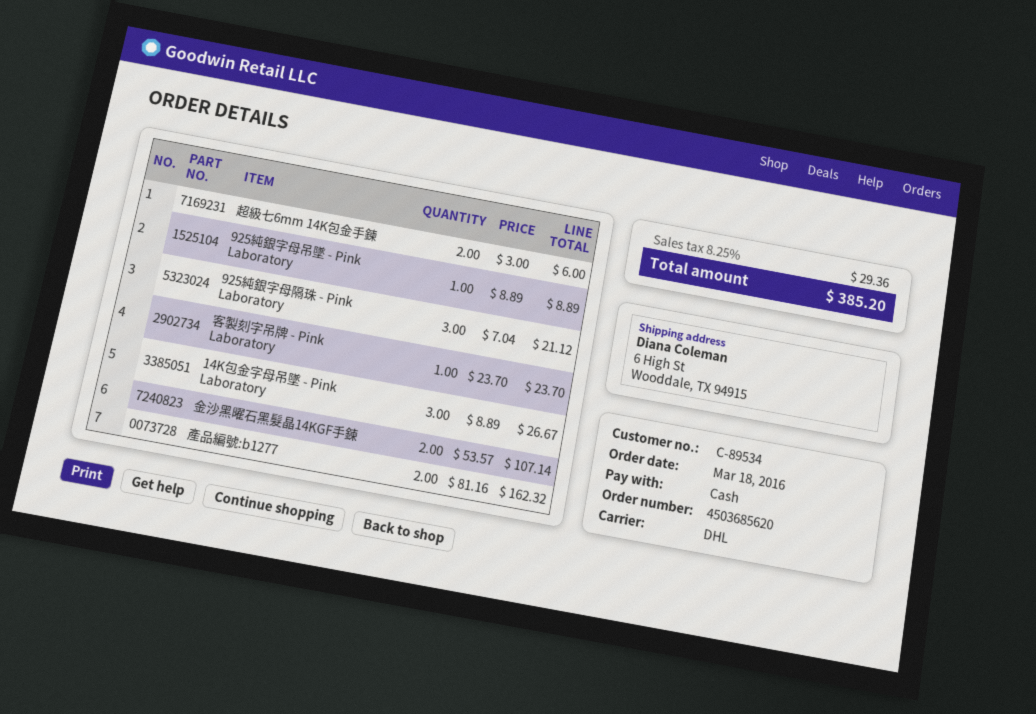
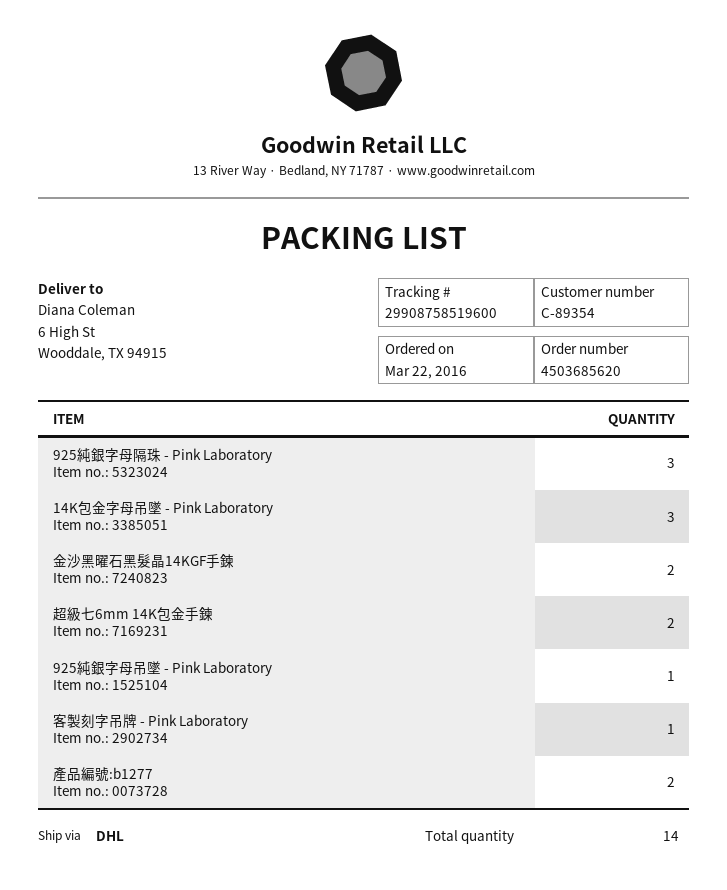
order date: 2016-03-18 -> 2016-03-22
customer number: C-89534 -> C-89354

